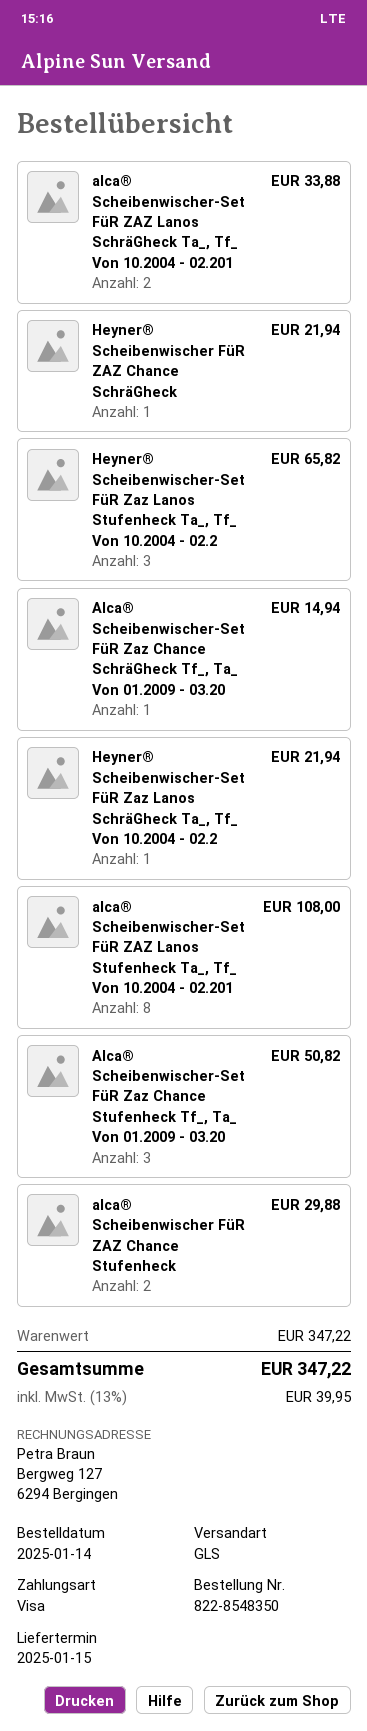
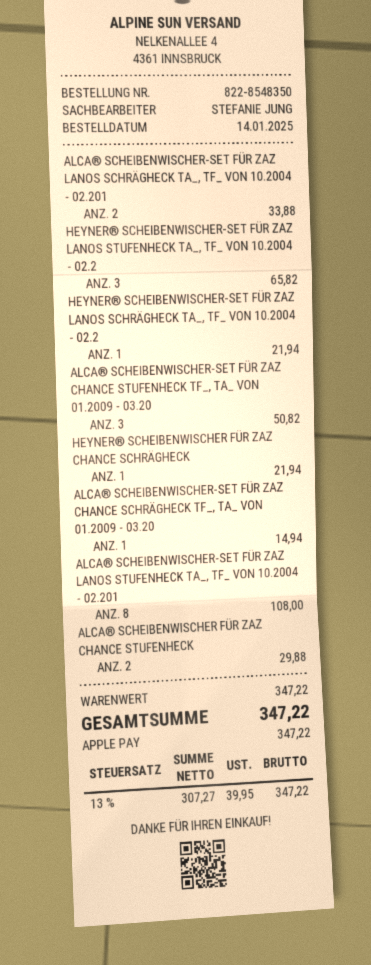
payment method: Visa -> Apple Pay

